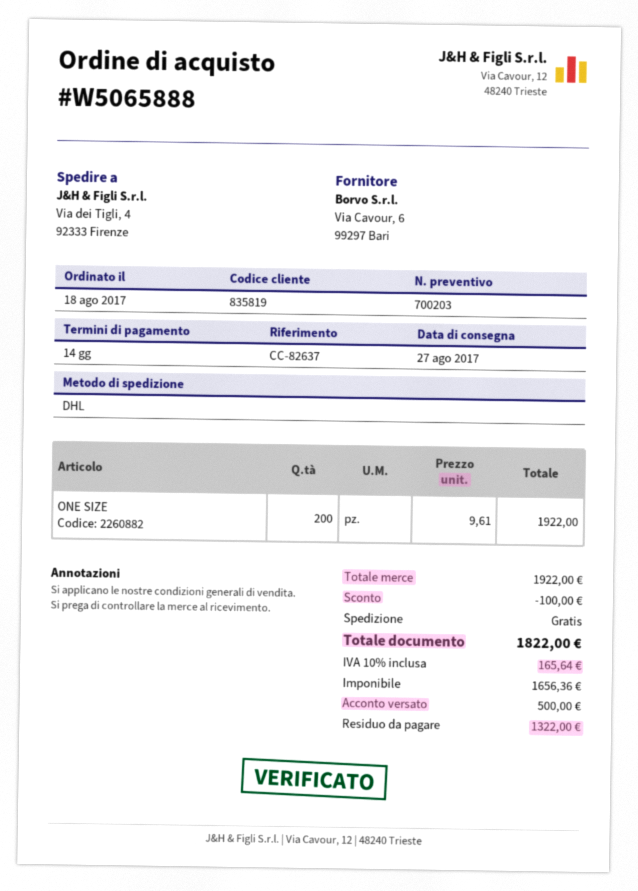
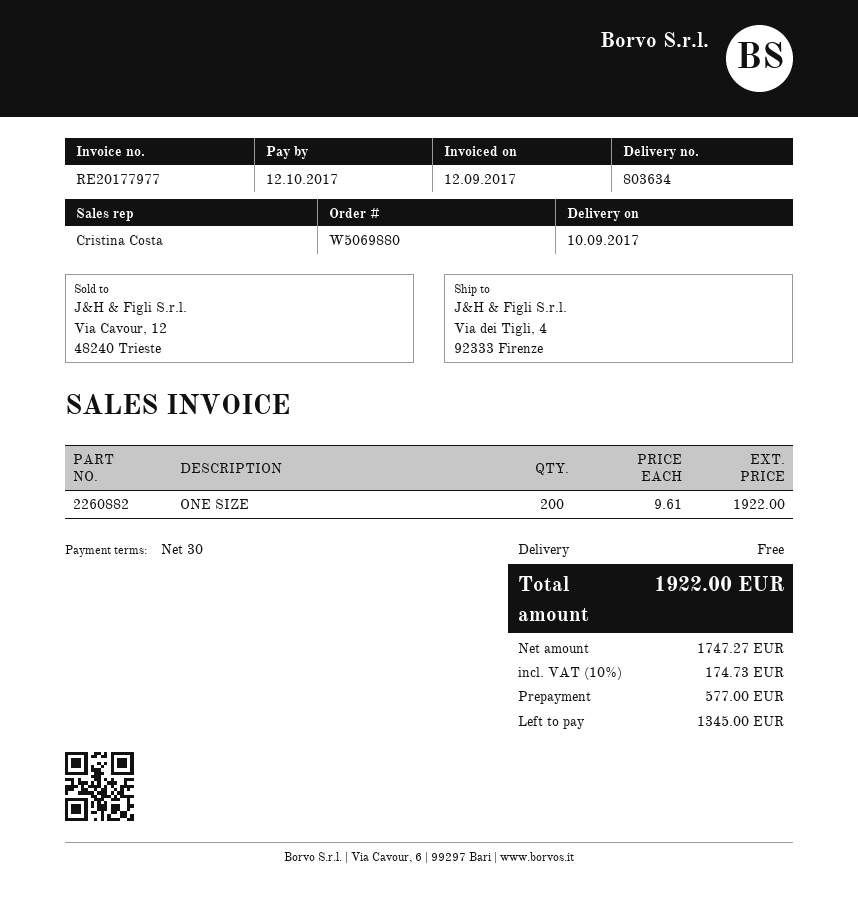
order number: W5065888 -> W5069880
delivery date: 2017-08-27 -> 2017-09-10
payment terms: 14 days -> 30 days
discount: 100.00 -> none
net: 1656.36 -> 1747.27
tax: 10% = 165.64 -> 10% = 174.73
total: 1822.00 -> 1922.00
deposit: 500.00 -> 577.00
balance: 1322.00 -> 1345.00

